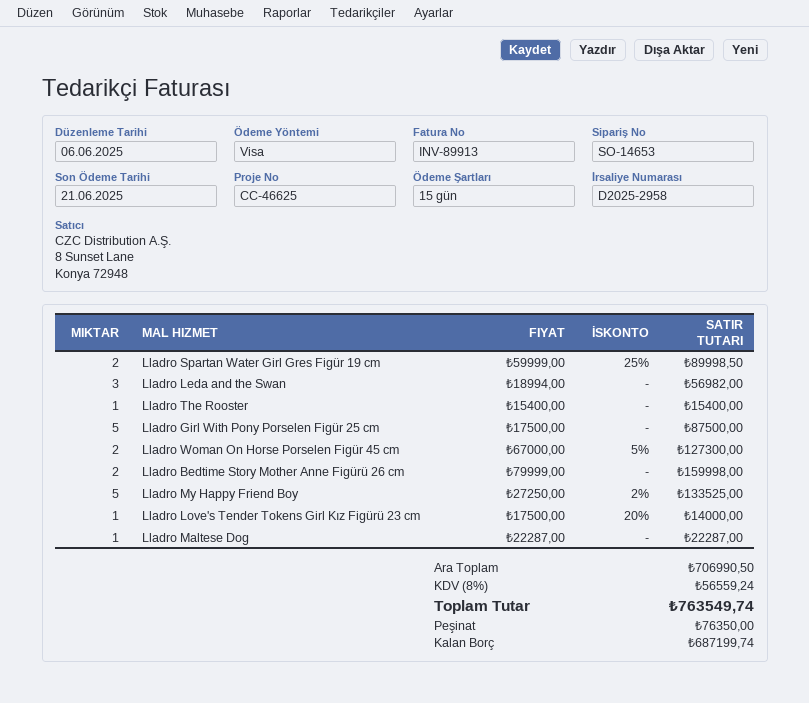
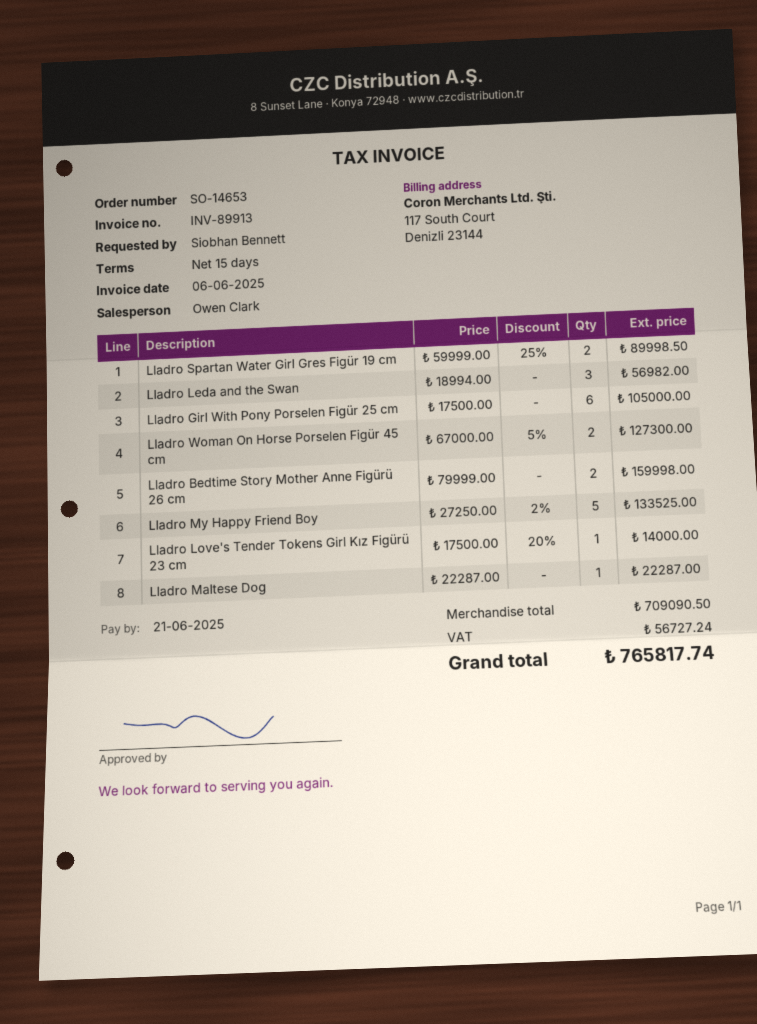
Lladro The Rooster: 1 x 15400.00 = 15400.00 -> none
Lladro Girl With Pony Porselen Figür 25 cm: 5 x 17500.00 = 87500.00 -> 6 x 17500.00 = 105000.00
subtotal: 706990.50 -> 709090.50
tax: 56559.24 -> 56727.24
total: 763549.74 -> 765817.74

